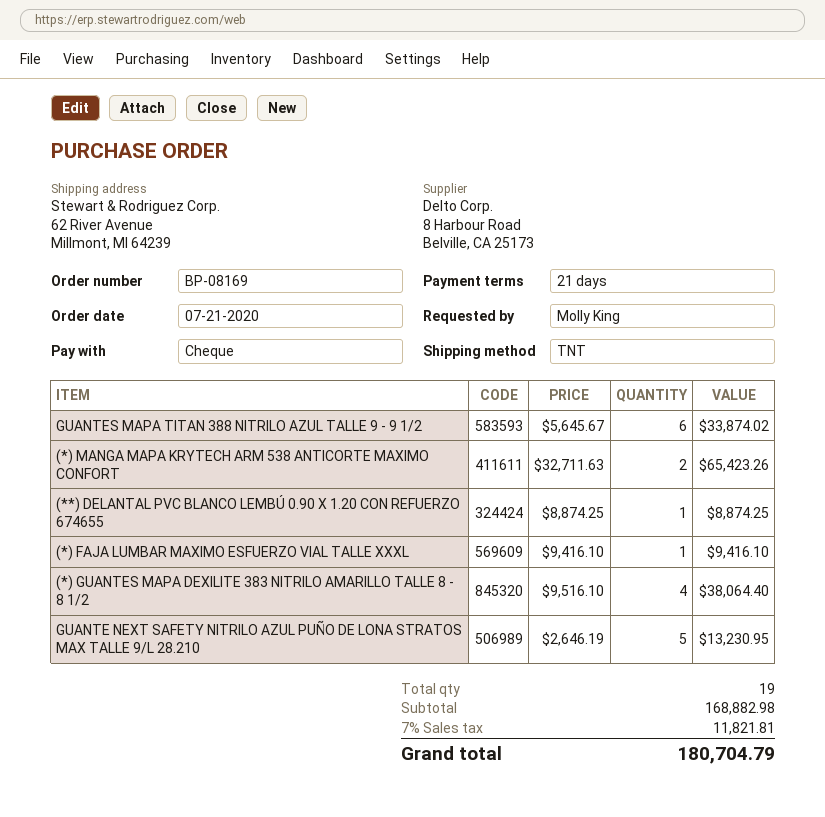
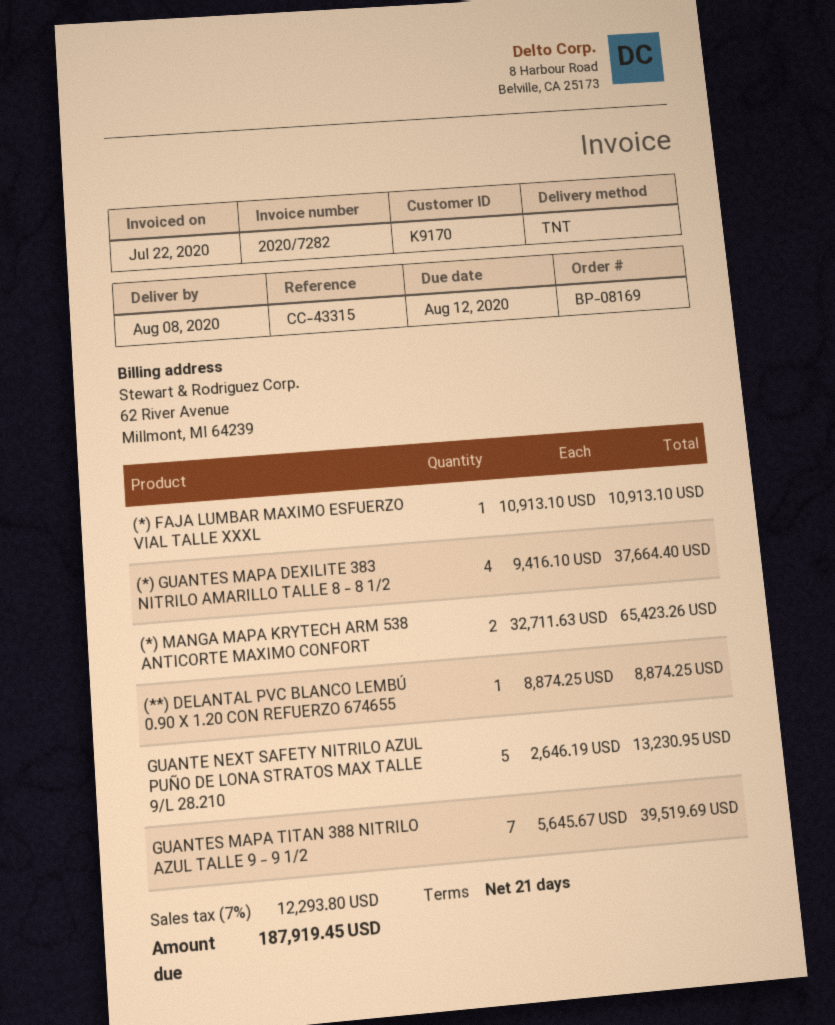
GUANTES MAPA TITAN 388 NITRILO AZUL TALLE 9 - 9 1/2: 6 x 5645.67 = 33874.02 -> 7 x 5645.67 = 39519.69
(*) FAJA LUMBAR MAXIMO ESFUERZO VIAL TALLE XXXL: 1 x 9416.10 = 9416.10 -> 1 x 10913.10 = 10913.10
(*) GUANTES MAPA DEXILITE 383 NITRILO AMARILLO TALLE 8 - 8 1/2: 4 x 9516.10 = 38064.40 -> 4 x 9416.10 = 37664.40
tax: 7% = 11821.81 -> 7% = 12293.80
total: 180704.79 -> 187919.45

